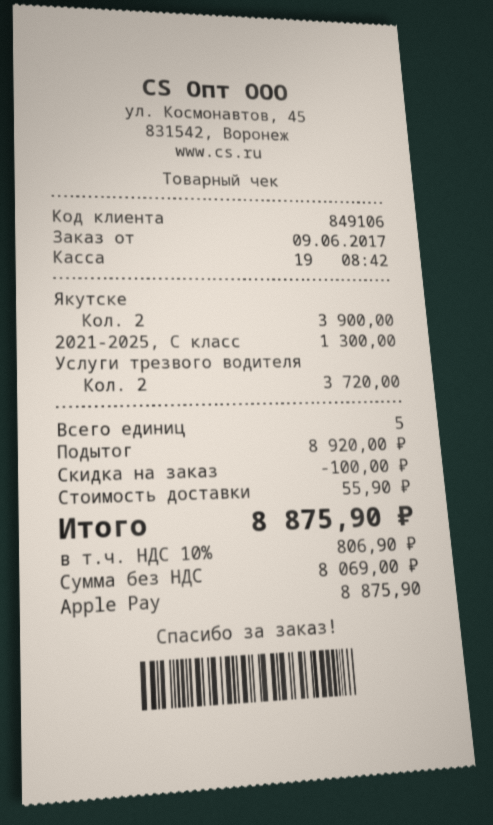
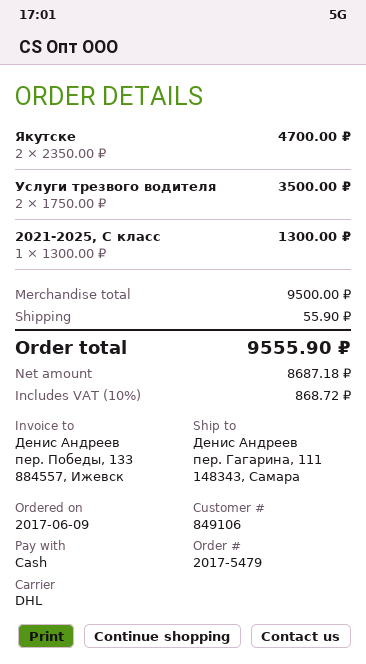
payment method: Apple Pay -> cash
Якутске: 2 for 3900.00 -> 2 for 4700.00
Услуги трезвого водителя: 2 for 3720.00 -> 2 for 3500.00
subtotal: 8920.00 -> 9500.00
discount: 100.00 -> none
net: 8069.00 -> 8687.18
tax: 10% = 806.90 -> 10% = 868.72
total: 8875.90 -> 9555.90

